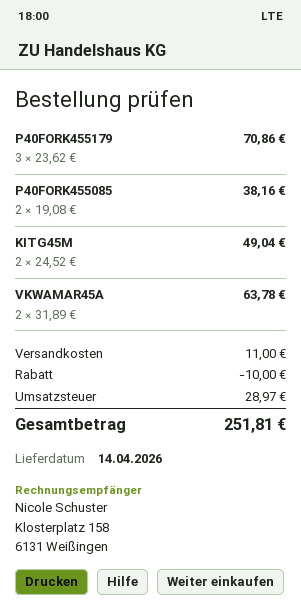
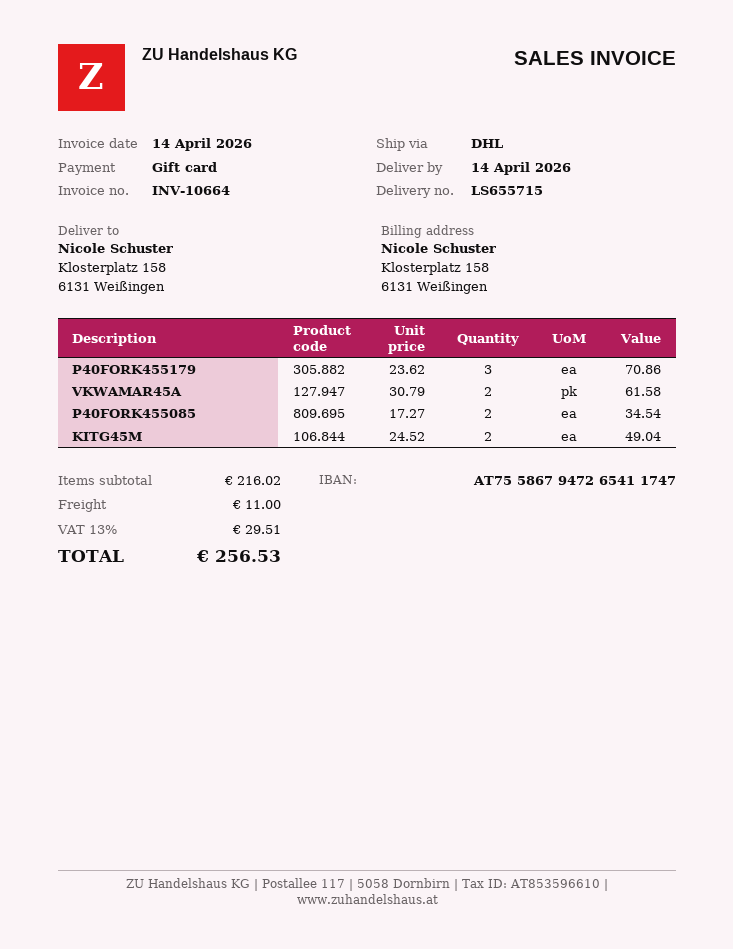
P40FORK455085: 2 x 19.08 = 38.16 -> 2 x 17.27 = 34.54
VKWAMAR45A: 2 x 31.89 = 63.78 -> 2 x 30.79 = 61.58
discount: 10.00 -> none
tax: 28.97 -> 29.51
total: 251.81 -> 256.53

